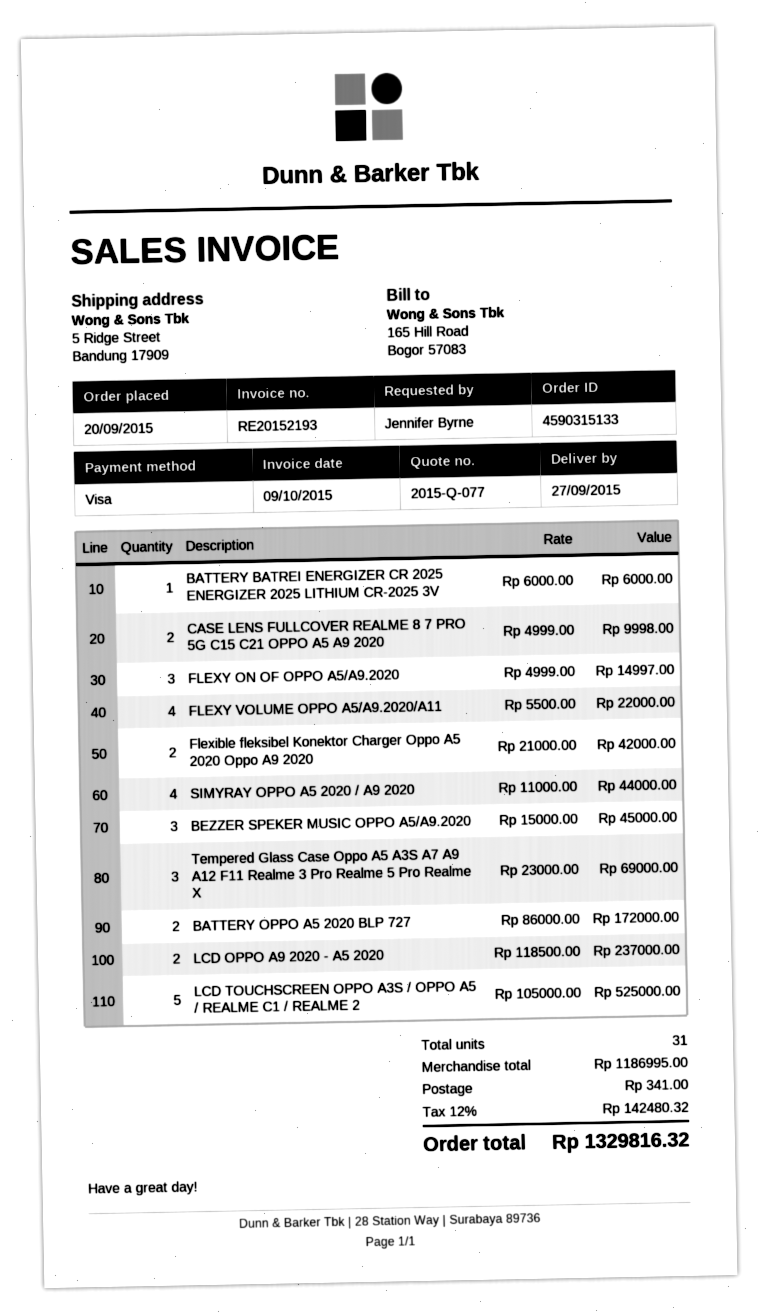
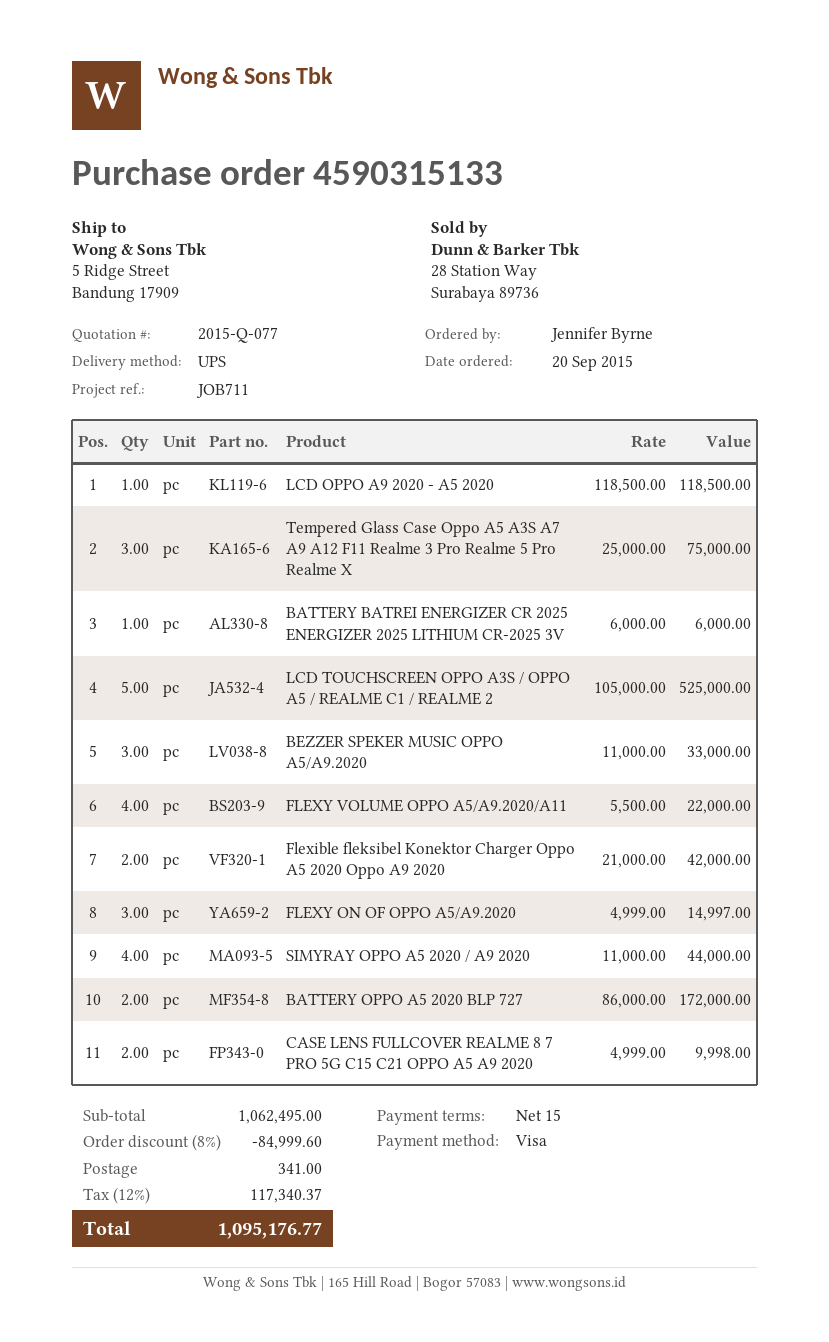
BEZZER SPEKER MUSIC OPPO A5/A9.2020: 3 x 15000.00 = 45000.00 -> 3 x 11000.00 = 33000.00
Tempered Glass Case Oppo A5 A3S A7 A9 A12 F11 Realme 3 Pro Realme 5 Pro Realme X: 3 x 23000.00 = 69000.00 -> 3 x 25000.00 = 75000.00
LCD OPPO A9 2020 - A5 2020: 2 x 118500.00 = 237000.00 -> 1 x 118500.00 = 118500.00
subtotal: 1186995.00 -> 1062495.00
discount: none -> 8% = 84999.60
tax: 12% = 142480.32 -> 12% = 117340.37
total: 1329816.32 -> 1095176.77

